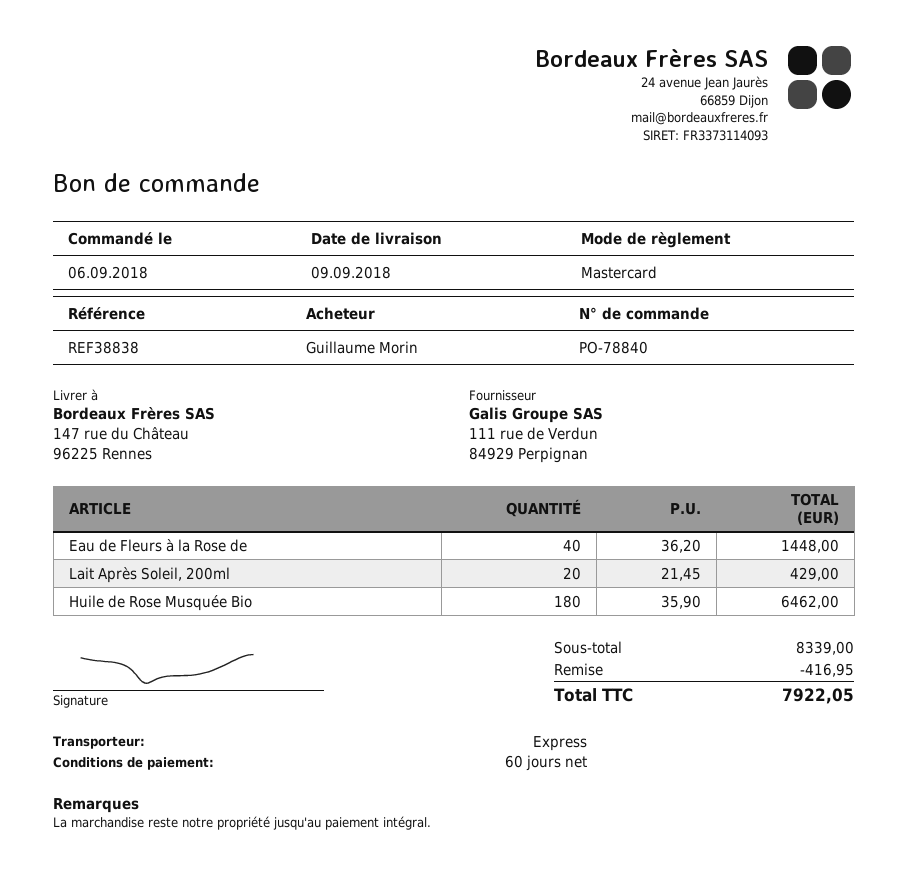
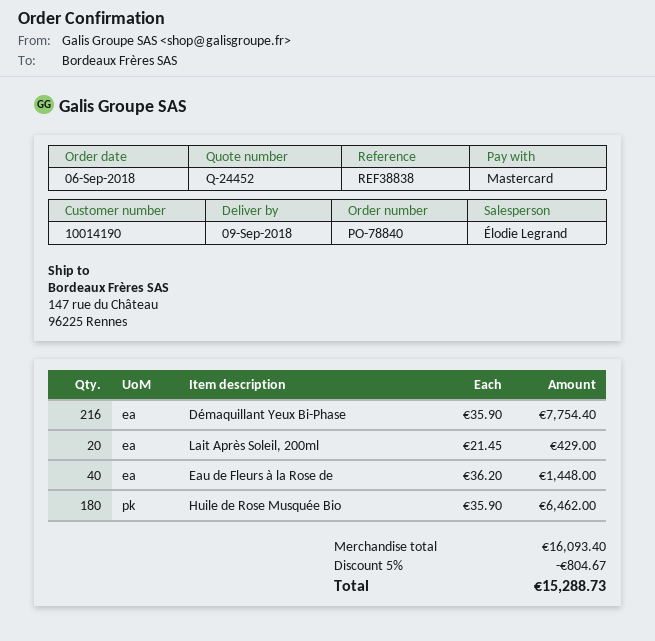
Démaquillant Yeux Bi-Phase: none -> 216 x 35.90 = 7754.40
subtotal: 8339.00 -> 16093.40
discount: 416.95 -> 804.67
total: 7922.05 -> 15288.73

